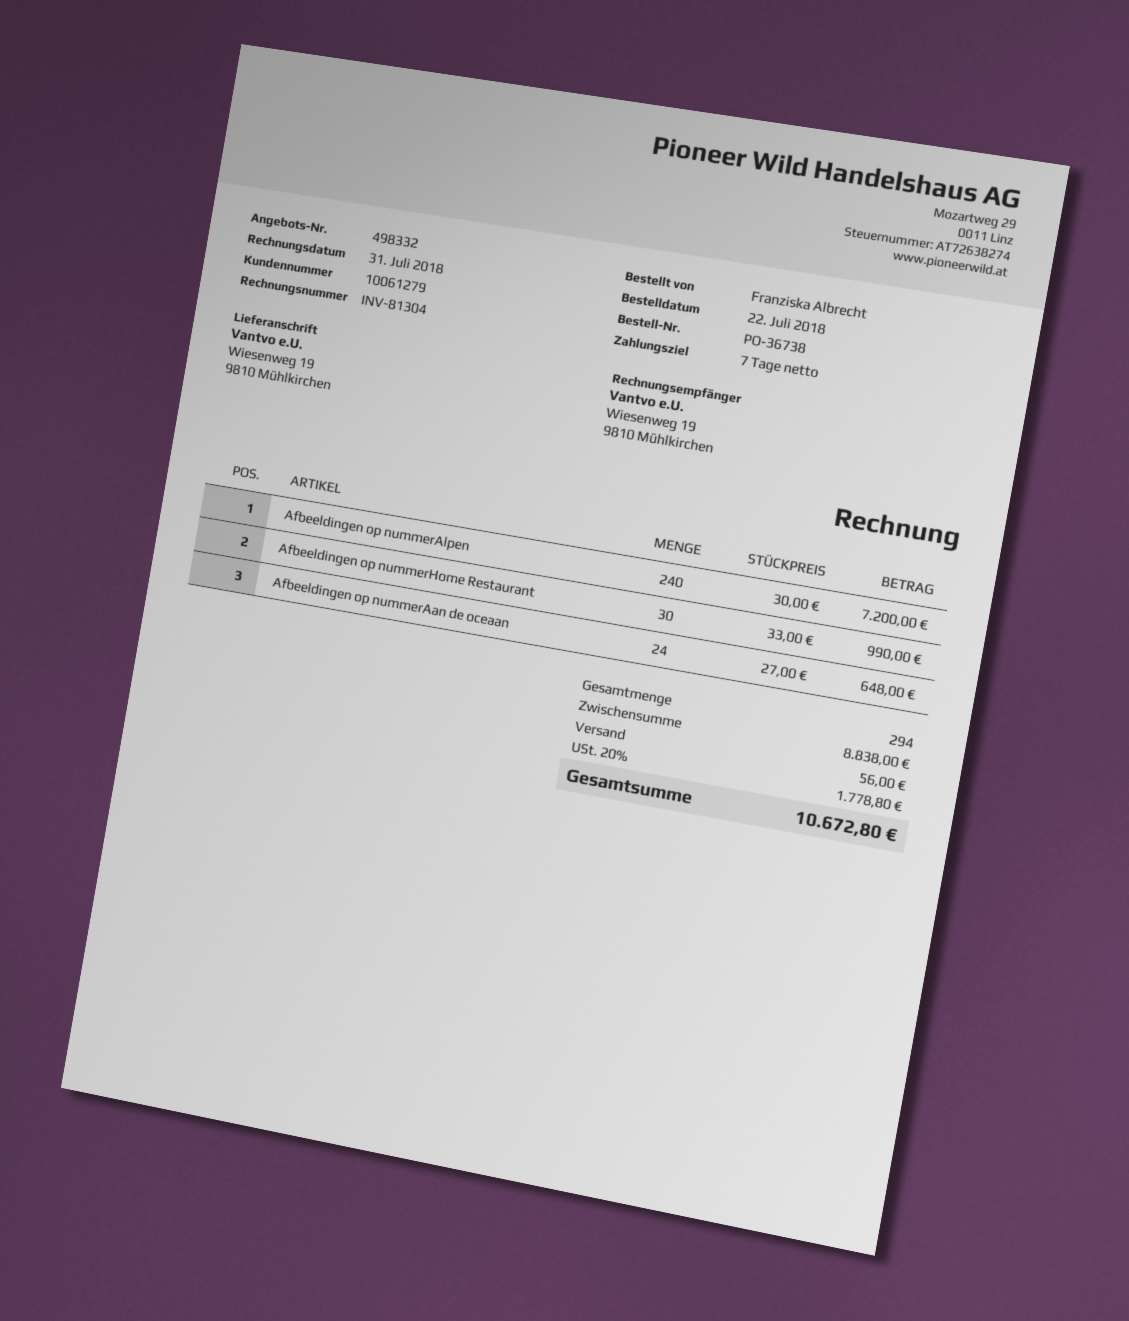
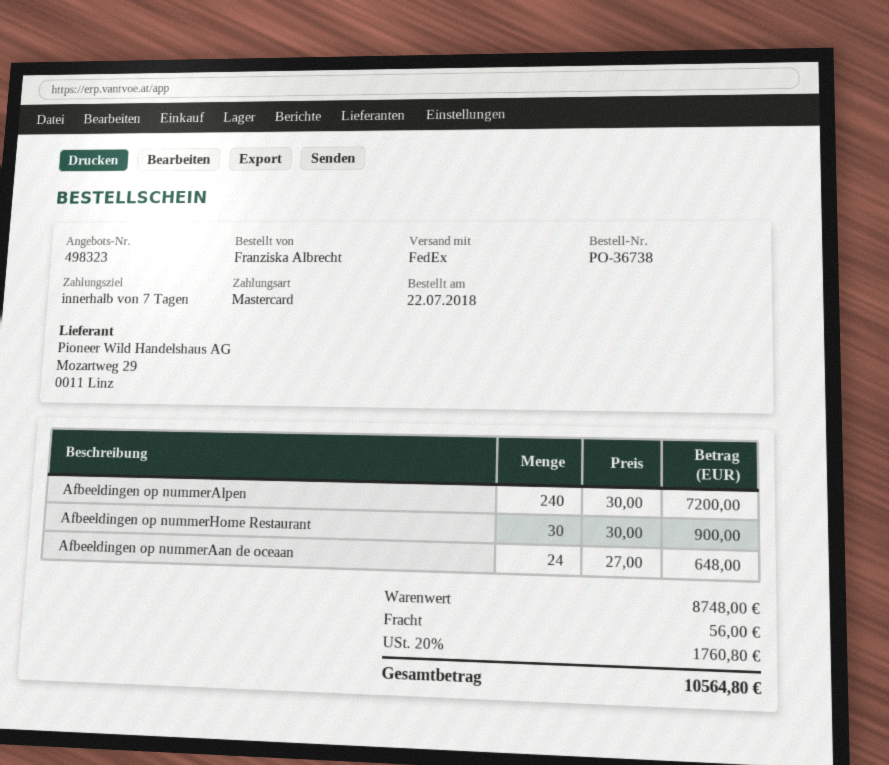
quote number: 498332 -> 498323
Afbeeldingen op nummerHome Restaurant: 30 x 33.00 = 990.00 -> 30 x 30.00 = 900.00
subtotal: 8838.00 -> 8748.00
tax: 20% = 1778.80 -> 20% = 1760.80
total: 10672.80 -> 10564.80

